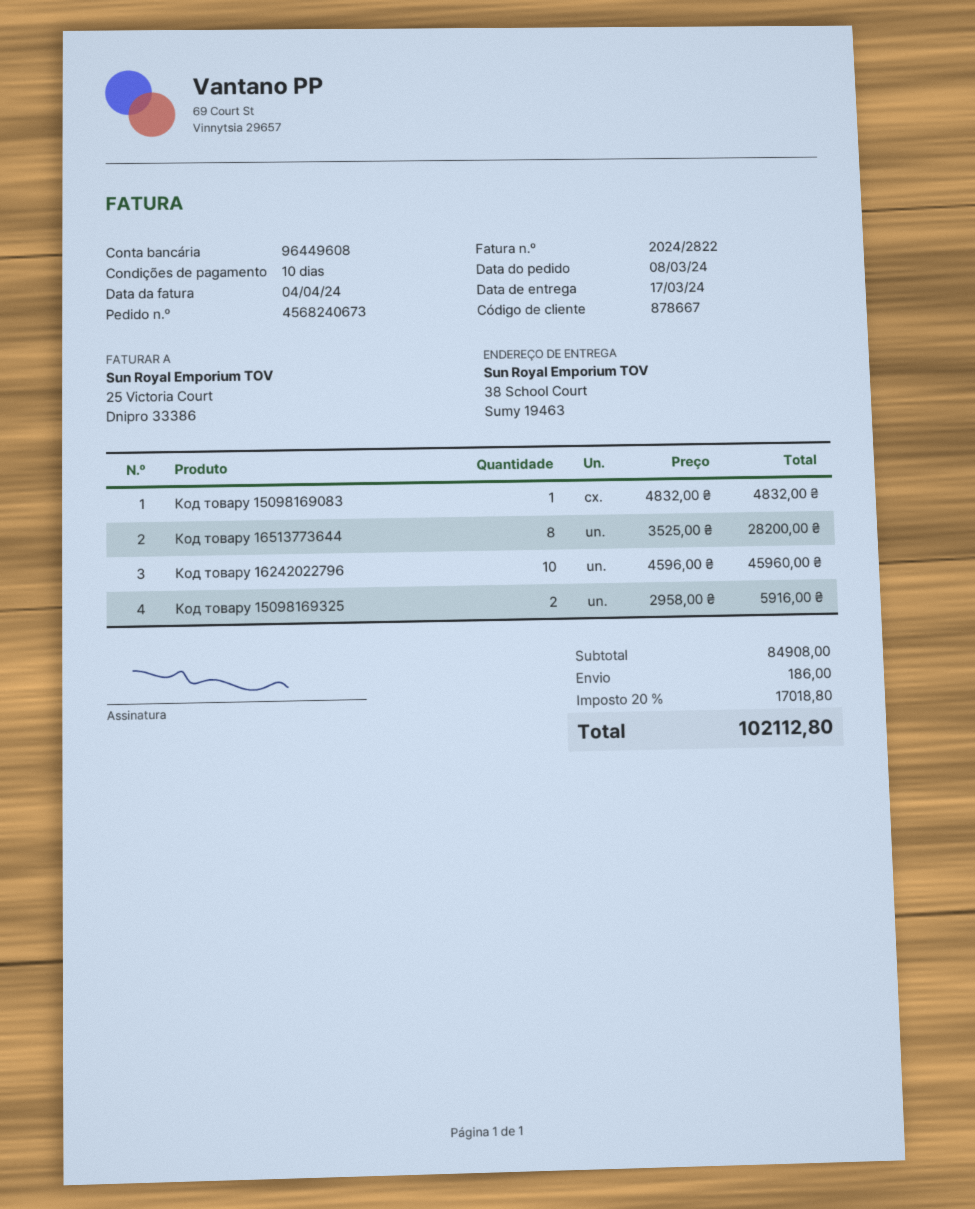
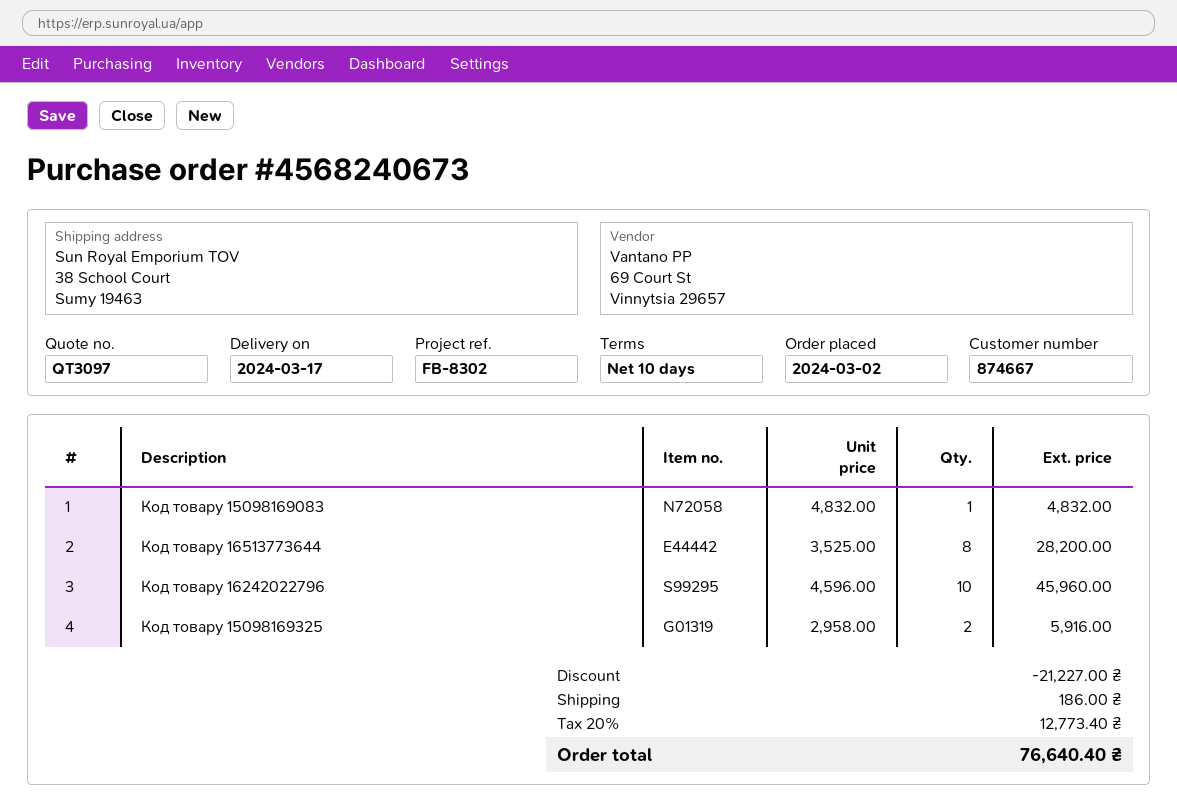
order date: 2024-03-08 -> 2024-03-02
customer number: 878667 -> 874667
discount: none -> 21227.00
tax: 20% = 17018.80 -> 20% = 12773.40
total: 102112.80 -> 76640.40

